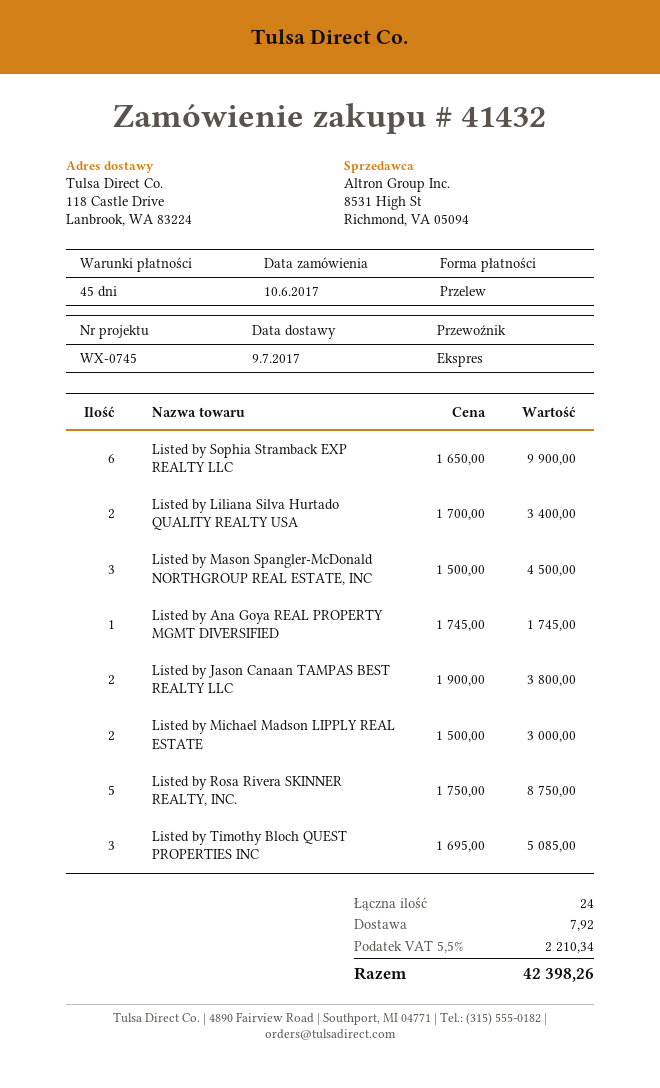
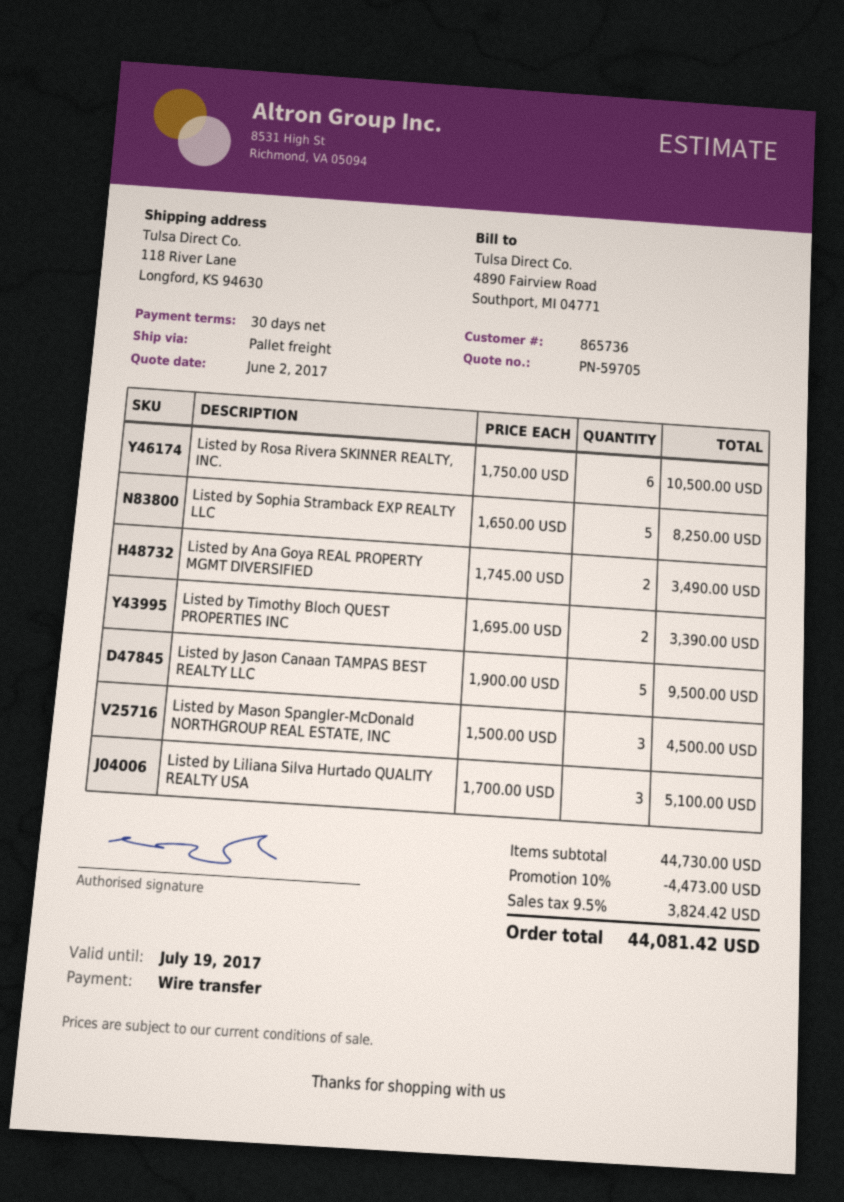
payment terms: 45 days -> 30 days
shipping method: express -> pallet freight
ship to: 118 Castle Drive, Lanbrook, WA 83224 -> 118 River Lane, Longford, KS 94630
Listed by Sophia Stramback EXP REALTY LLC: 6 x 1650.00 = 9900.00 -> 5 x 1650.00 = 8250.00
Listed by Liliana Silva Hurtado QUALITY REALTY USA: 2 x 1700.00 = 3400.00 -> 3 x 1700.00 = 5100.00
Listed by Ana Goya REAL PROPERTY MGMT DIVERSIFIED: 1 x 1745.00 = 1745.00 -> 2 x 1745.00 = 3490.00
Listed by Jason Canaan TAMPAS BEST REALTY LLC: 2 x 1900.00 = 3800.00 -> 5 x 1900.00 = 9500.00
Listed by Michael Madson LIPPLY REAL ESTATE: 2 x 1500.00 = 3000.00 -> none
Listed by Rosa Rivera SKINNER REALTY, INC.: 5 x 1750.00 = 8750.00 -> 6 x 1750.00 = 10500.00
Listed by Timothy Bloch QUEST PROPERTIES INC: 3 x 1695.00 = 5085.00 -> 2 x 1695.00 = 3390.00
discount: none -> 10% = 4473.00
shipping: 7.92 -> none
tax: 5.5% = 2210.34 -> 9.5% = 3824.42
total: 42398.26 -> 44081.42

